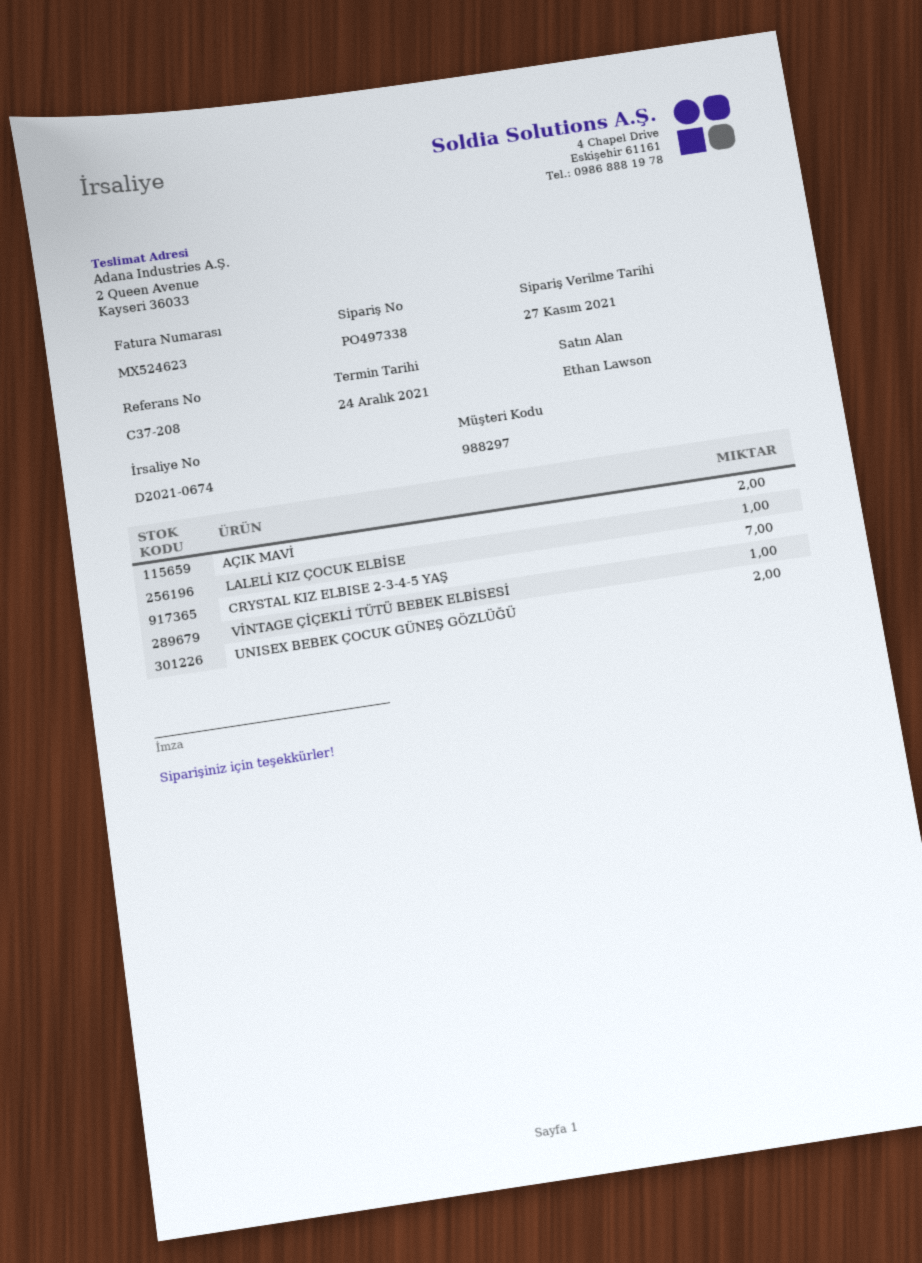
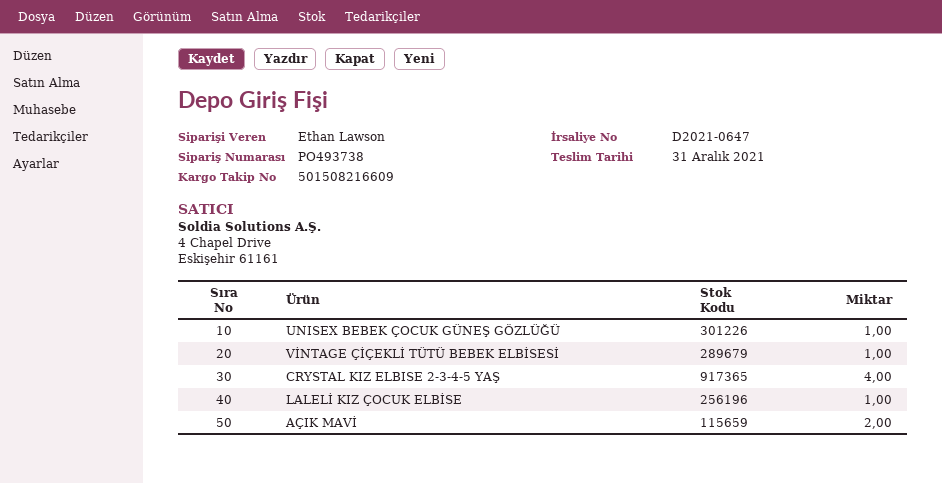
order number: PO497338 -> PO493738
delivery note number: D2021-0674 -> D2021-0647
delivery date: 2021-12-24 -> 2021-12-31
CRYSTAL KIZ ELBISE 2-3-4-5 YAŞ: 7 -> 4
UNISEX BEBEK ÇOCUK GÜNEŞ GÖZLÜĞÜ: 2 -> 1

